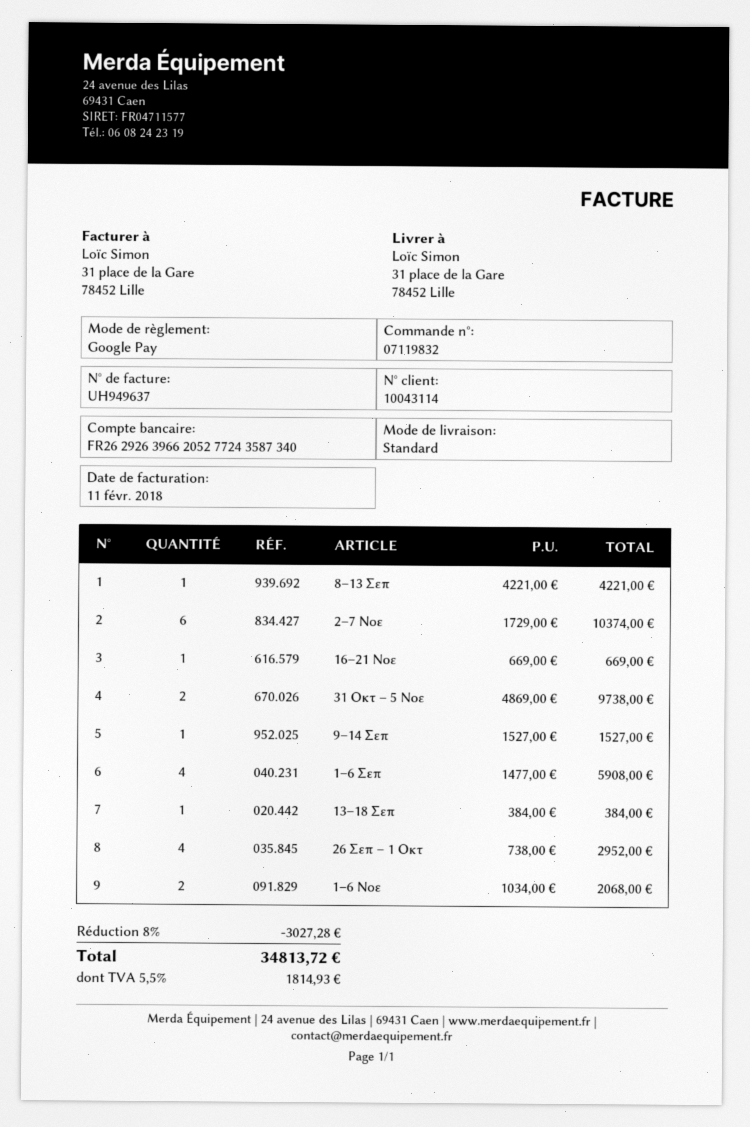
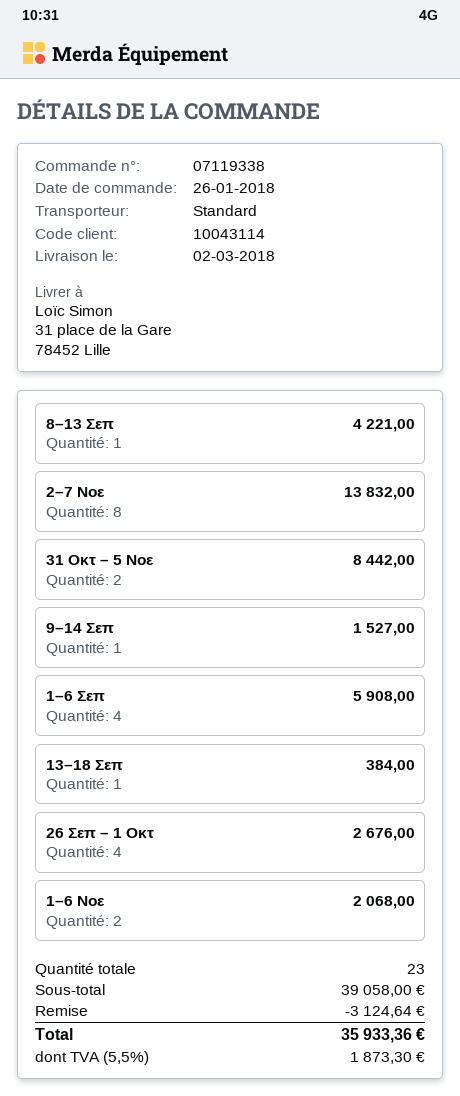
order number: 07119832 -> 07119338
2–7 Νοε: 6 for 10374.00 -> 8 for 13832.00
16–21 Νοε: 1 for 669.00 -> none
31 Οκτ – 5 Νοε: 2 for 9738.00 -> 2 for 8442.00
26 Σεπ – 1 Οκτ: 4 for 2952.00 -> 4 for 2676.00
discount: 3027.28 -> 3124.64
tax: 5.5% = 1814.93 -> 5.5% = 1873.30
total: 34813.72 -> 35933.36

